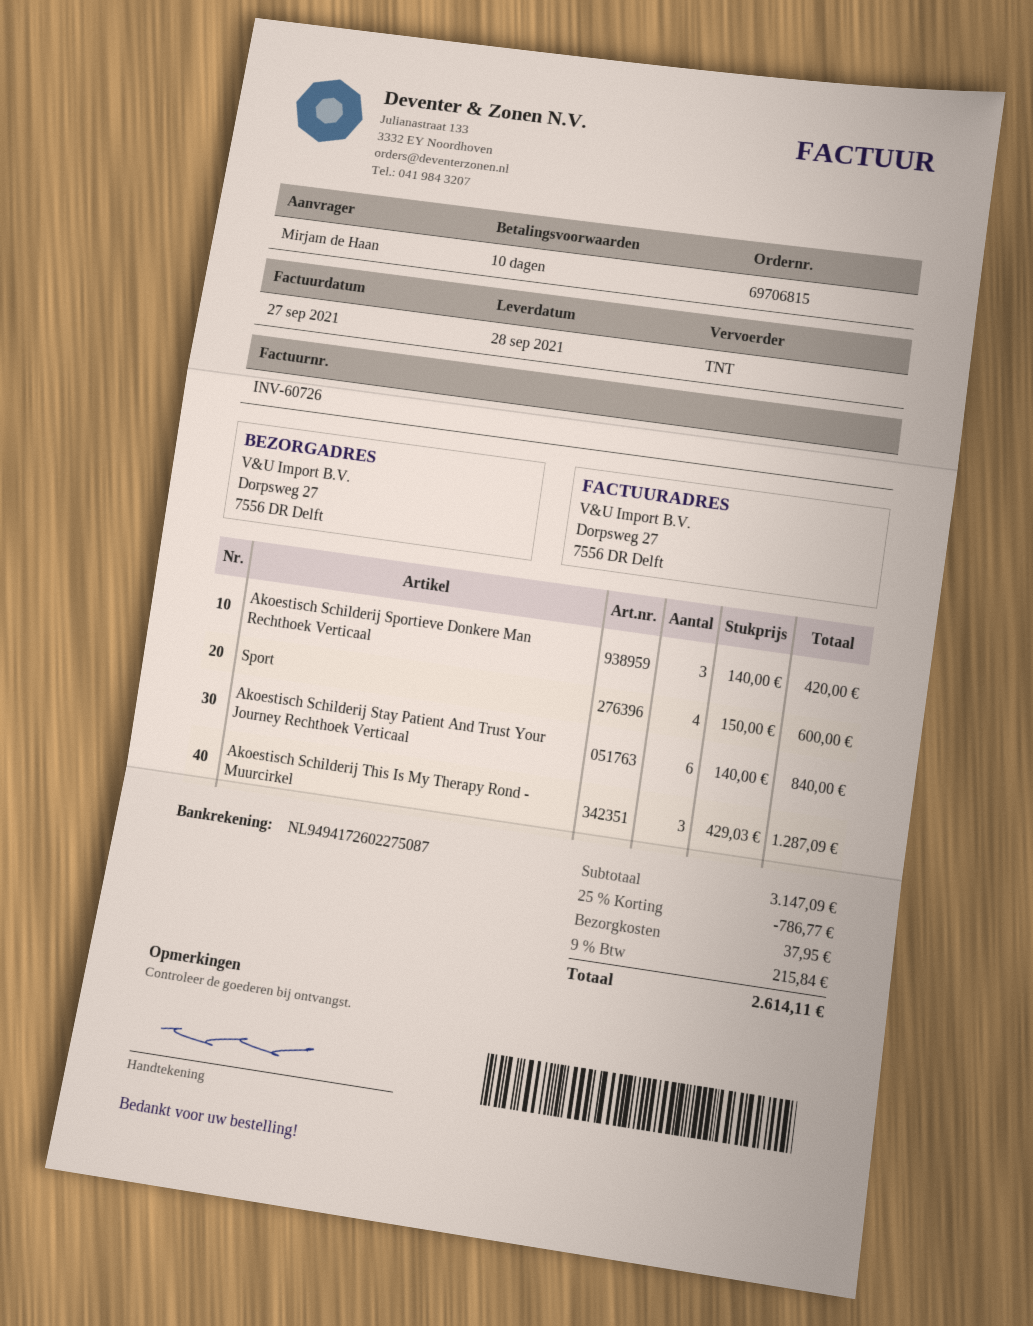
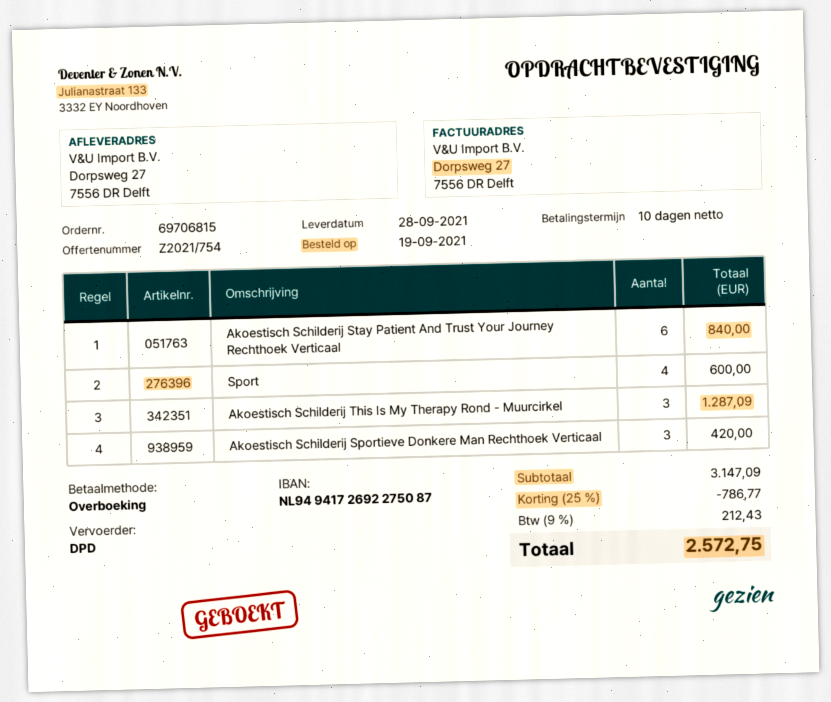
bank account: NL9494172602275087 -> NL9494172692275087
shipping method: TNT -> DPD
shipping: 37.95 -> none
tax: 9% = 215.84 -> 9% = 212.43
total: 2614.11 -> 2572.75

